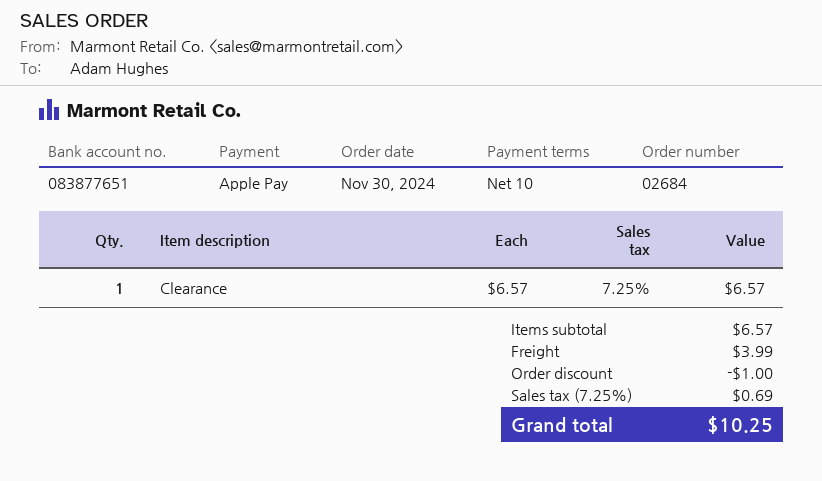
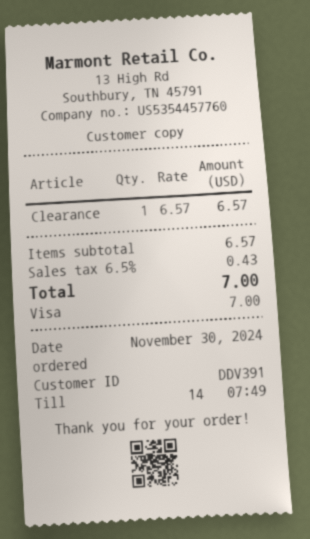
payment method: Apple Pay -> Visa
discount: 1.00 -> none
shipping: 3.99 -> none
tax: 7.25% = 0.69 -> 6.5% = 0.43
total: 10.25 -> 7.00

